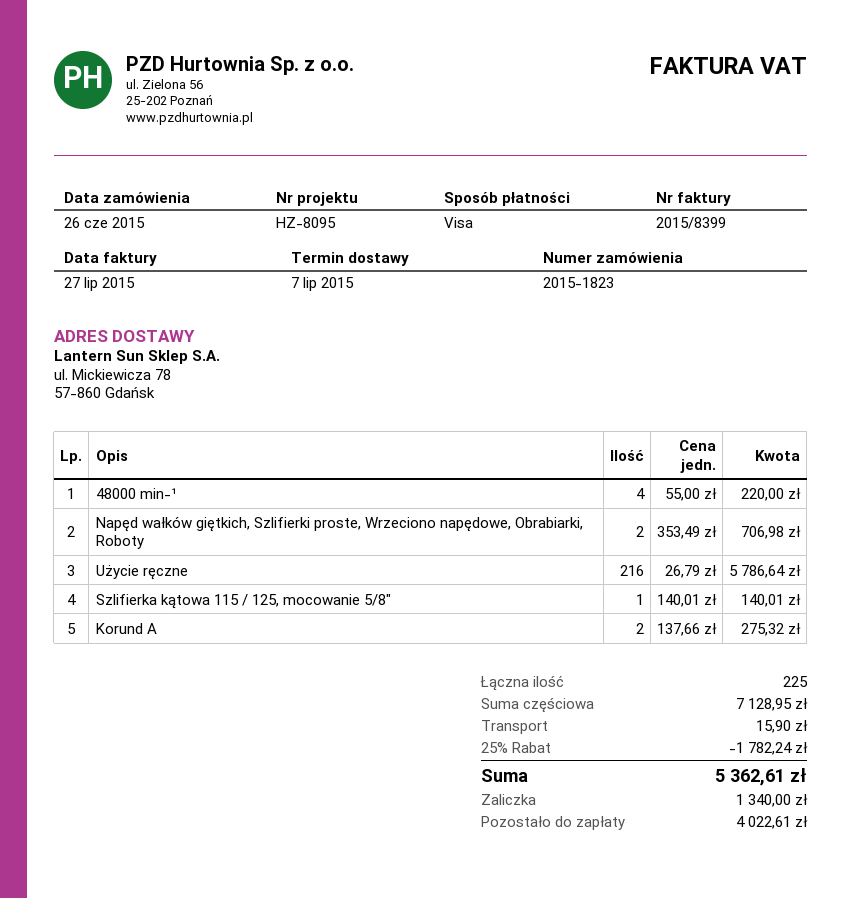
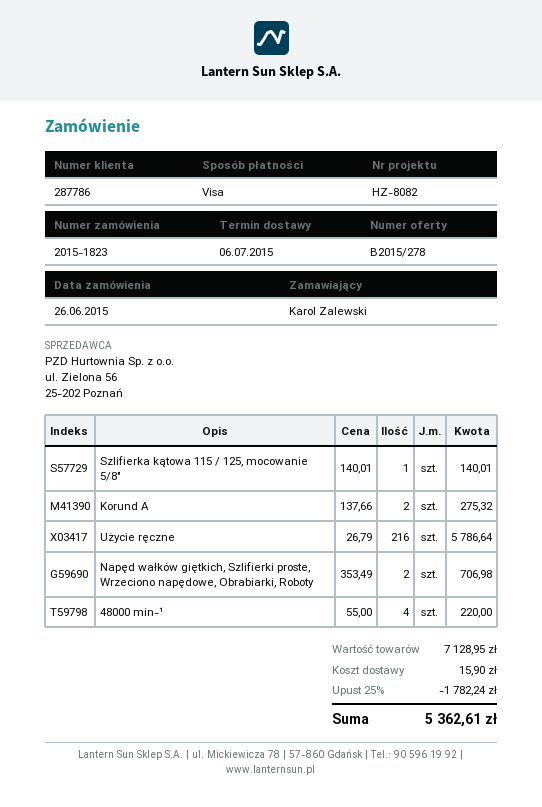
delivery date: 2015-07-07 -> 2015-07-06
reference: HZ-8095 -> HZ-8082

